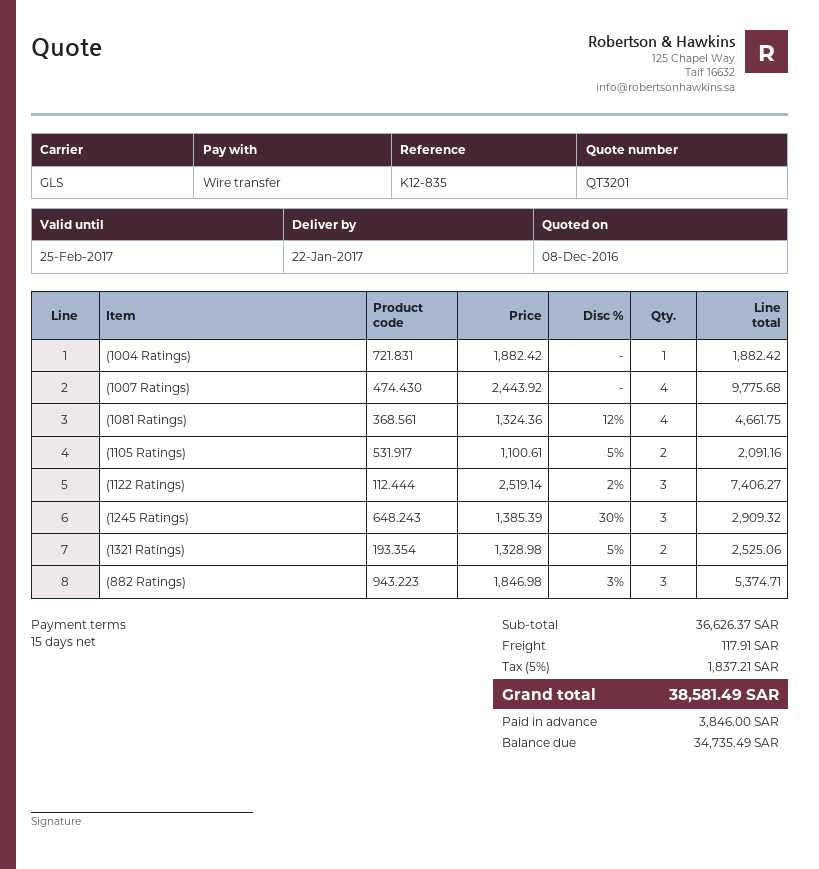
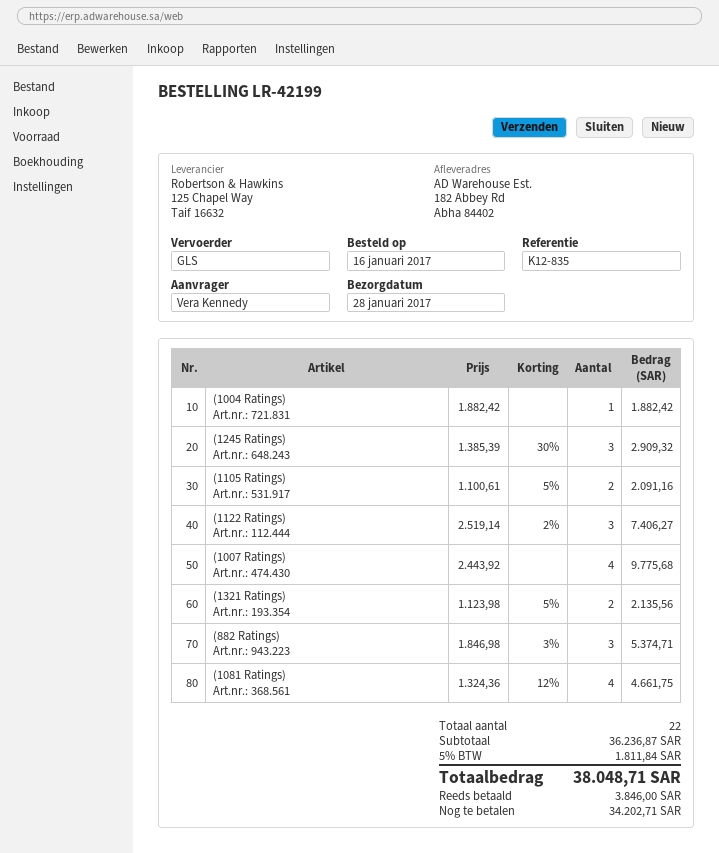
delivery date: 2017-01-22 -> 2017-01-28
(1321 Ratings): 2 x 1328.98 - 5% = 2525.06 -> 2 x 1123.98 - 5% = 2135.56
subtotal: 36626.37 -> 36236.87
shipping: 117.91 -> none
tax: 5% = 1837.21 -> 5% = 1811.84
total: 38581.49 -> 38048.71
balance: 34735.49 -> 34202.71

